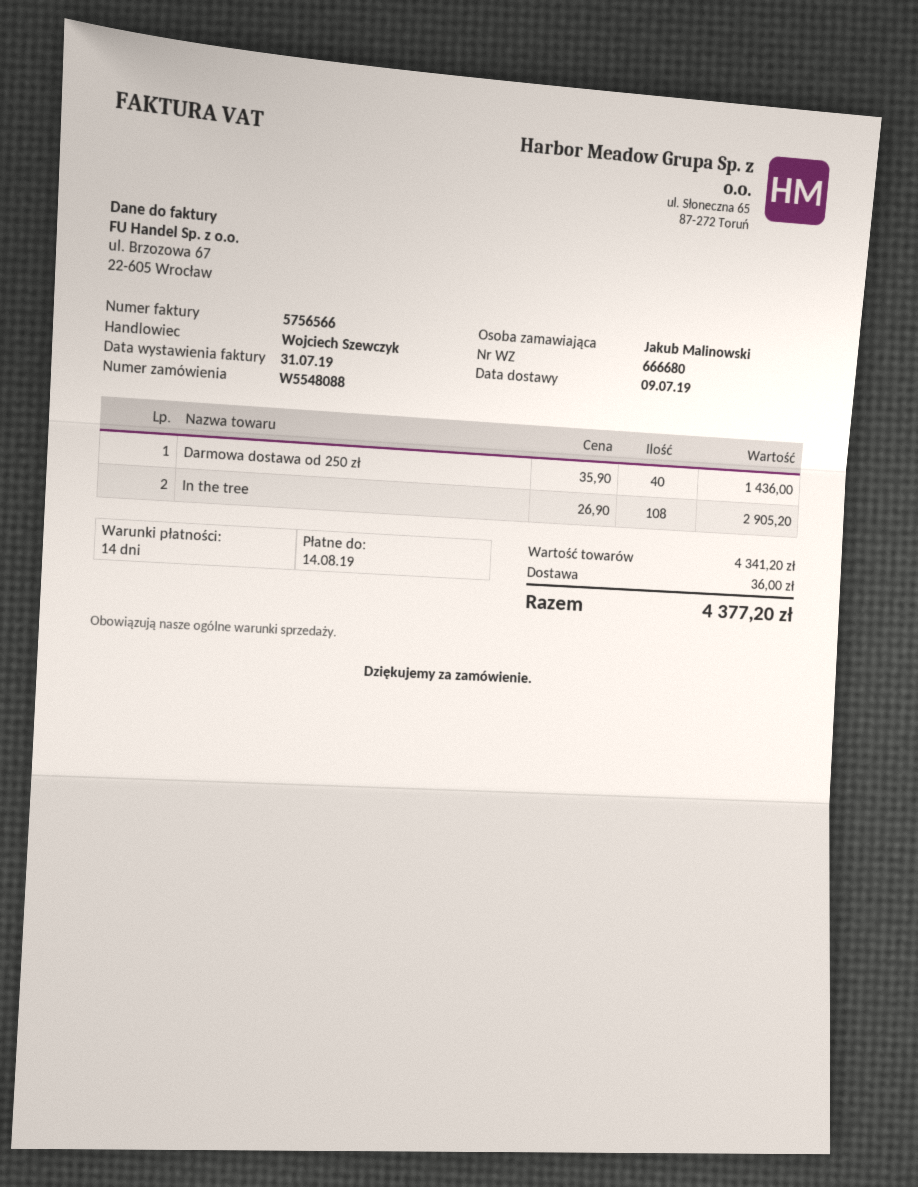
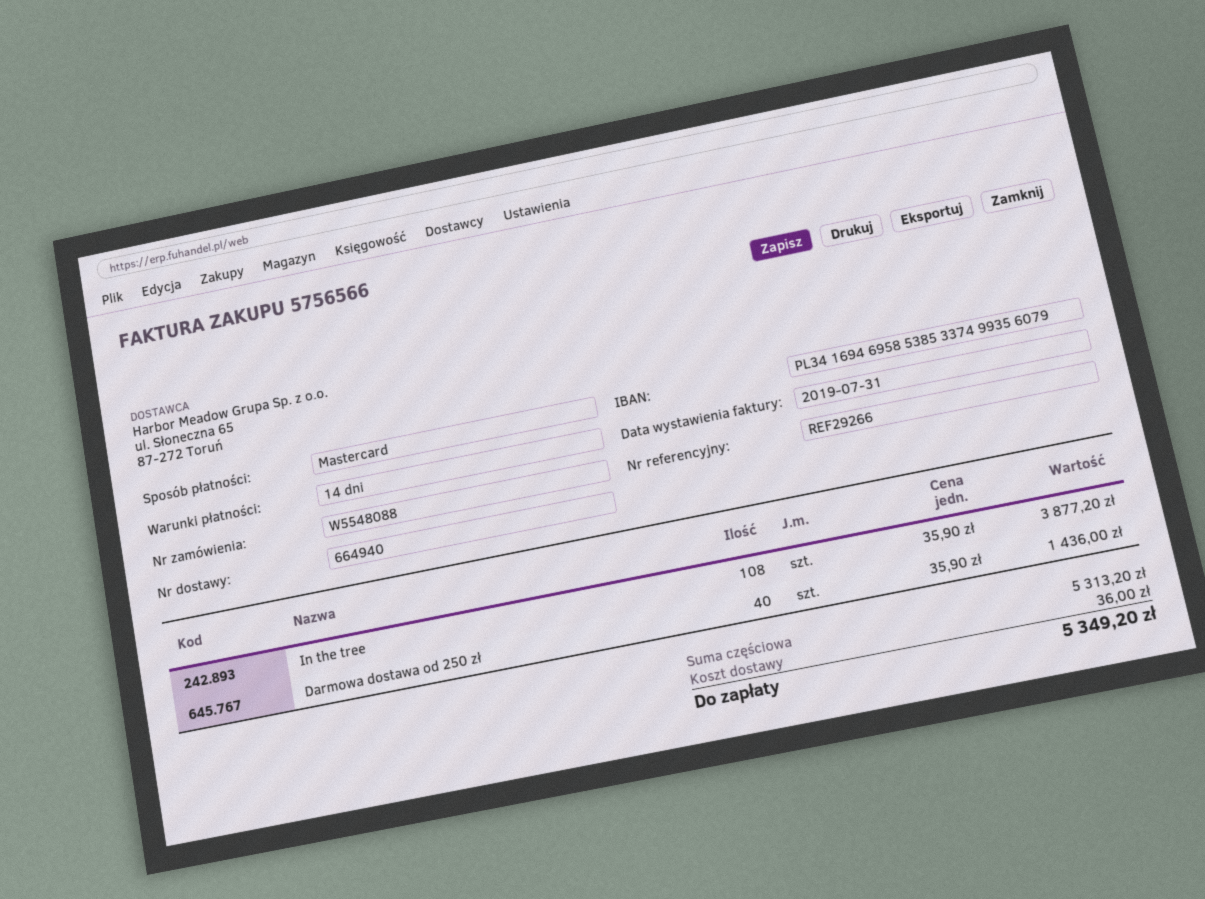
delivery note number: 666680 -> 664940
In the tree: 108 x 26.90 = 2905.20 -> 108 x 35.90 = 3877.20
subtotal: 4341.20 -> 5313.20
total: 4377.20 -> 5349.20

